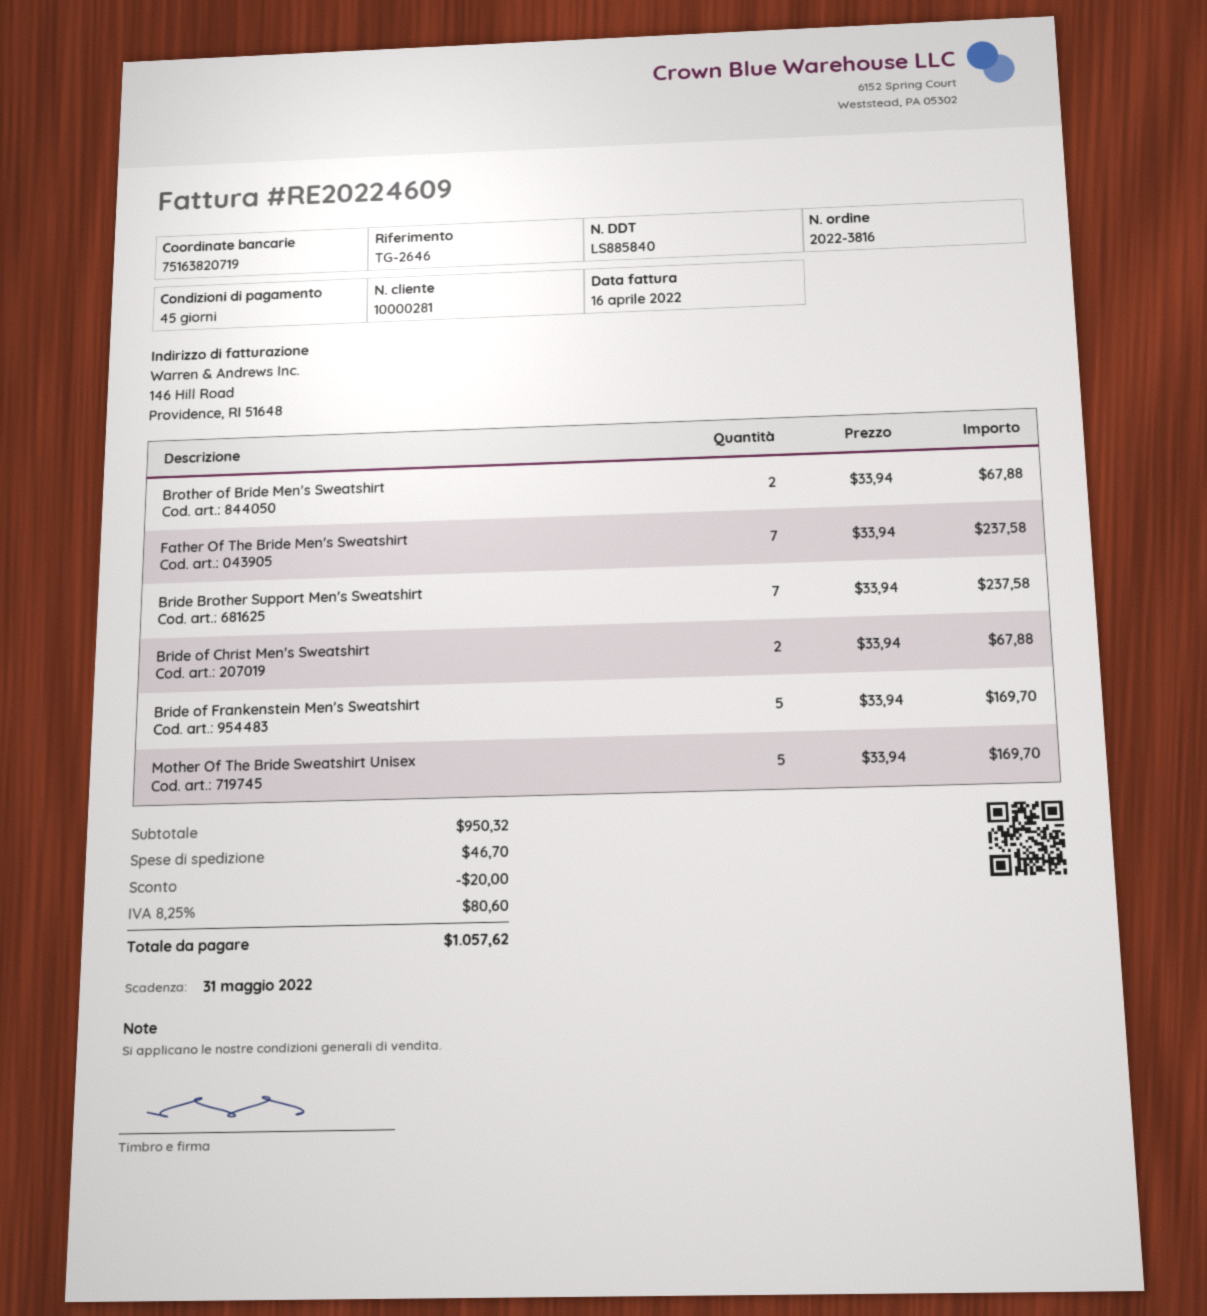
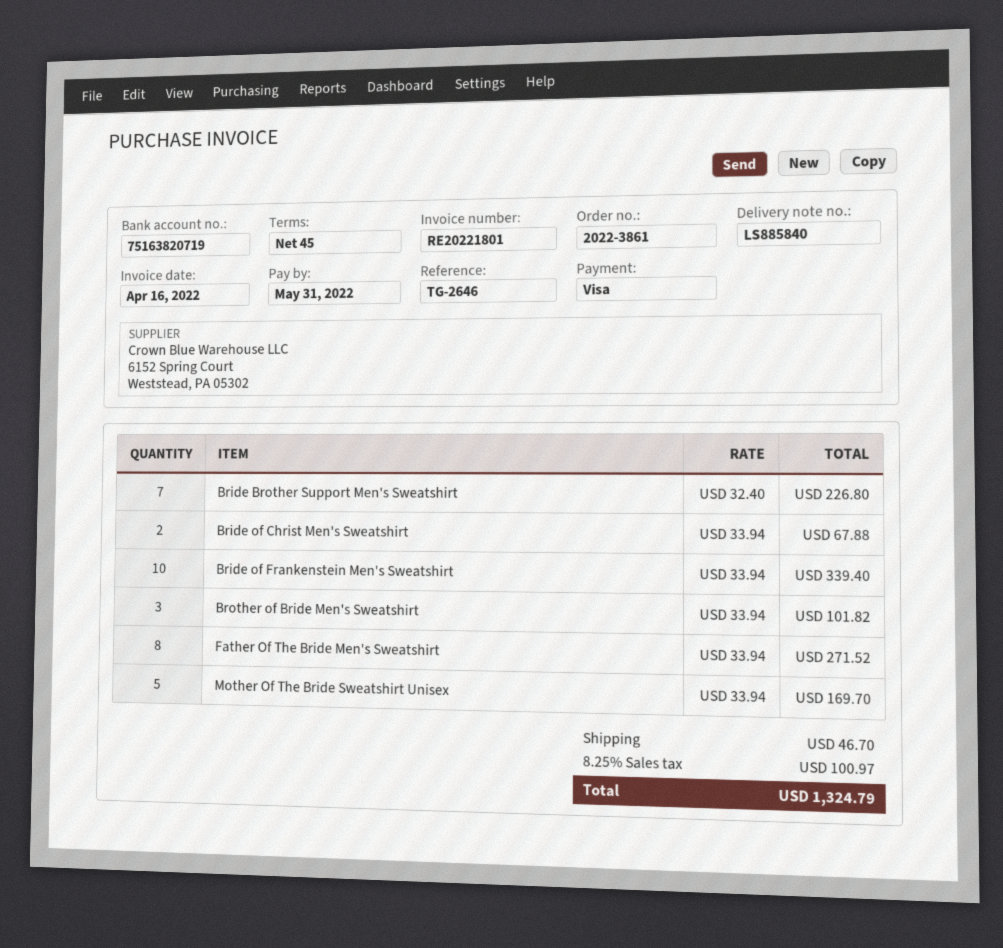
order number: 2022-3816 -> 2022-3861
invoice number: RE20224609 -> RE20221801
Brother of Bride Men's Sweatshirt: 2 x 33.94 = 67.88 -> 3 x 33.94 = 101.82
Father Of The Bride Men's Sweatshirt: 7 x 33.94 = 237.58 -> 8 x 33.94 = 271.52
Bride Brother Support Men's Sweatshirt: 7 x 33.94 = 237.58 -> 7 x 32.40 = 226.80
Bride of Frankenstein Men's Sweatshirt: 5 x 33.94 = 169.70 -> 10 x 33.94 = 339.40
discount: 20.00 -> none
tax: 8.25% = 80.60 -> 8.25% = 100.97
total: 1057.62 -> 1324.79

